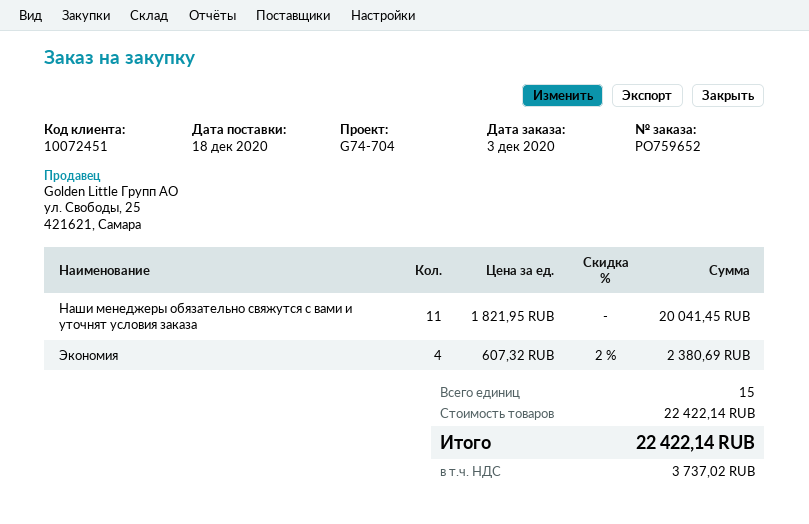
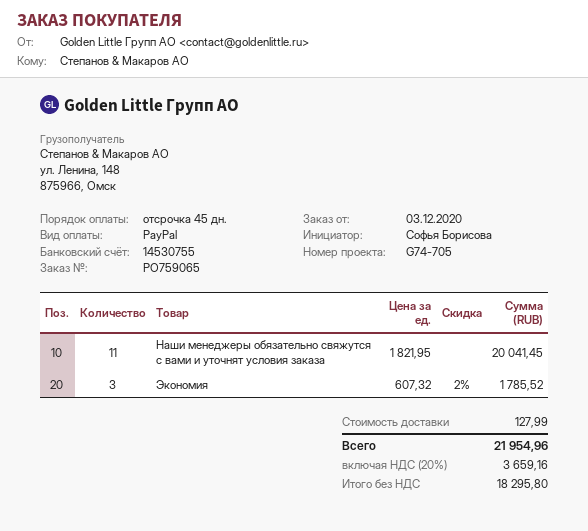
order number: PO759652 -> PO759065
reference: G74-704 -> G74-705
Экономия: 4 x 607.32 - 2% = 2380.69 -> 3 x 607.32 - 2% = 1785.52
shipping: none -> 127.99
tax: 3737.02 -> 3659.16
total: 22422.14 -> 21954.96

